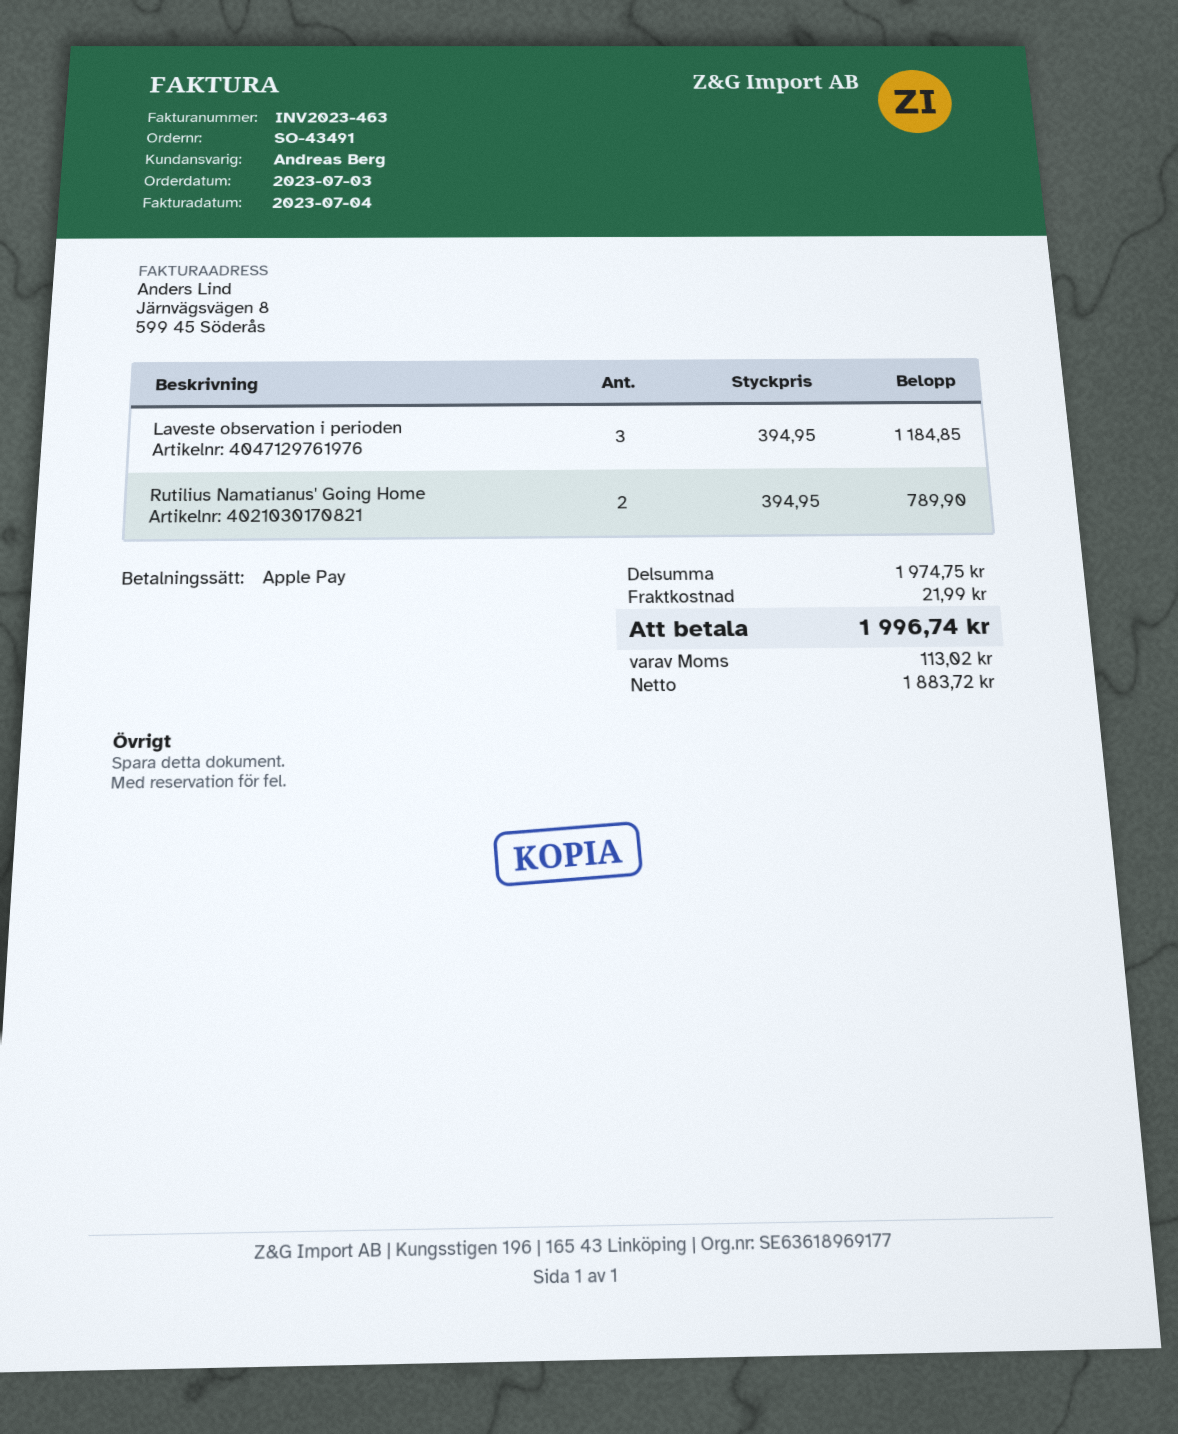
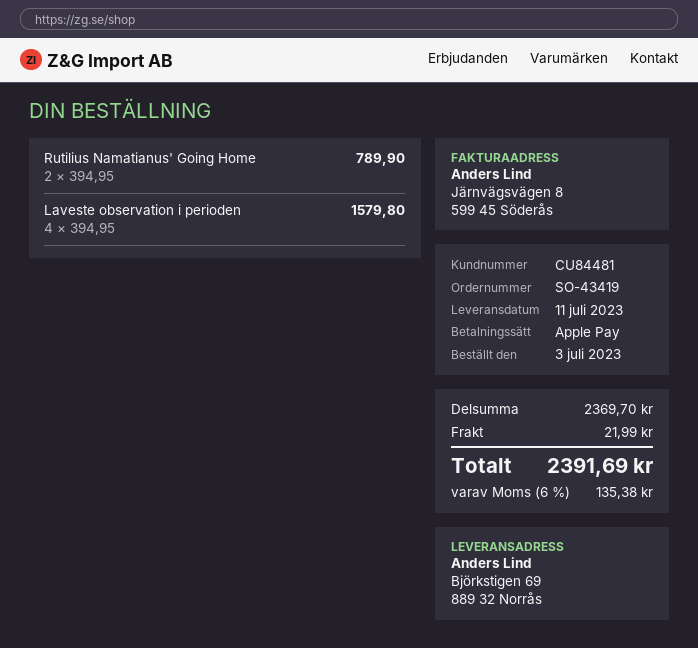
order number: SO-43491 -> SO-43419
Laveste observation i perioden: 3 x 394.95 = 1184.85 -> 4 x 394.95 = 1579.80
subtotal: 1974.75 -> 2369.70
tax: 113.02 -> 135.38
total: 1996.74 -> 2391.69

